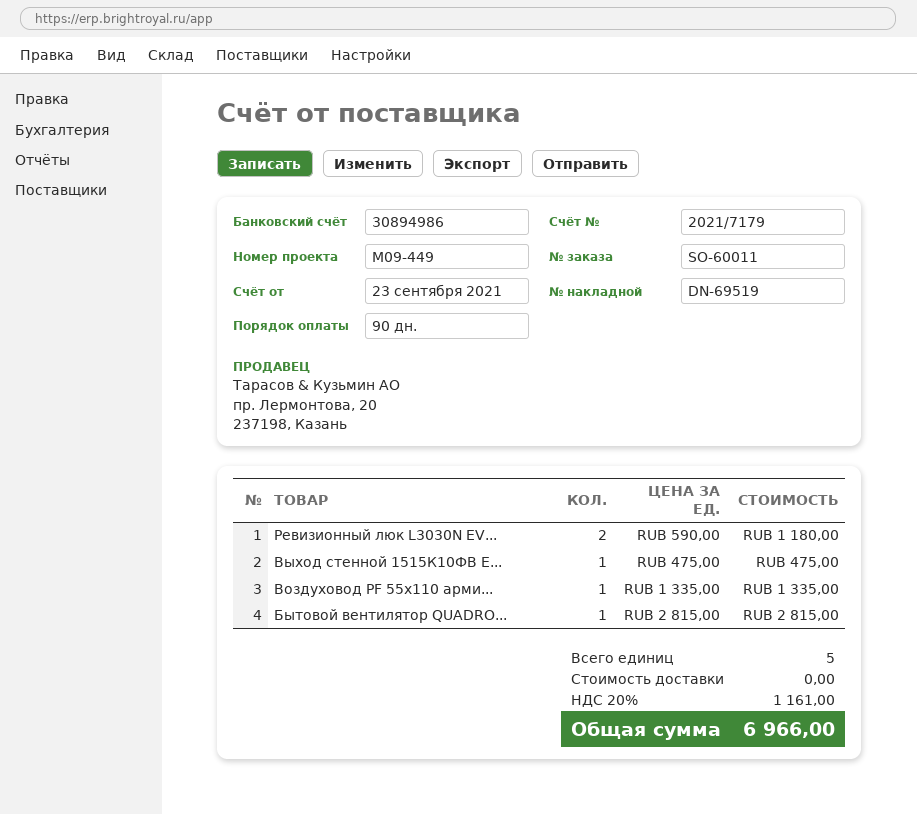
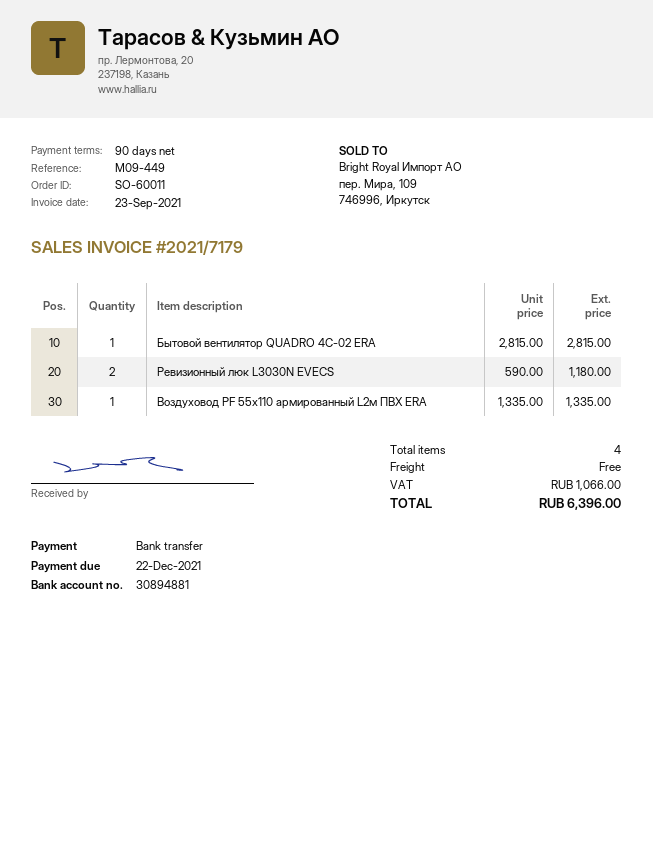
bank account: 30894986 -> 30894881
Выход стенной 1515К10ФВ E...: 1 x 475.00 = 475.00 -> none
total quantity: 5 -> 4
tax: 1161.00 -> 1066.00
total: 6966.00 -> 6396.00

